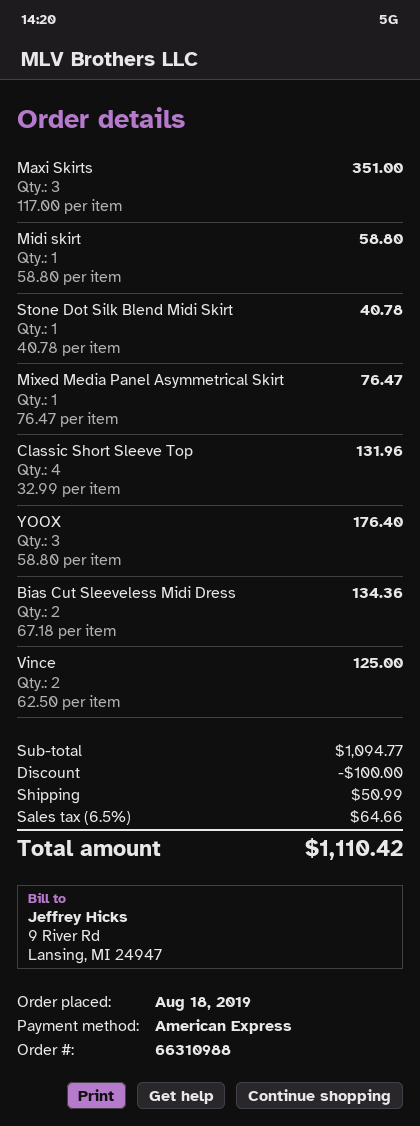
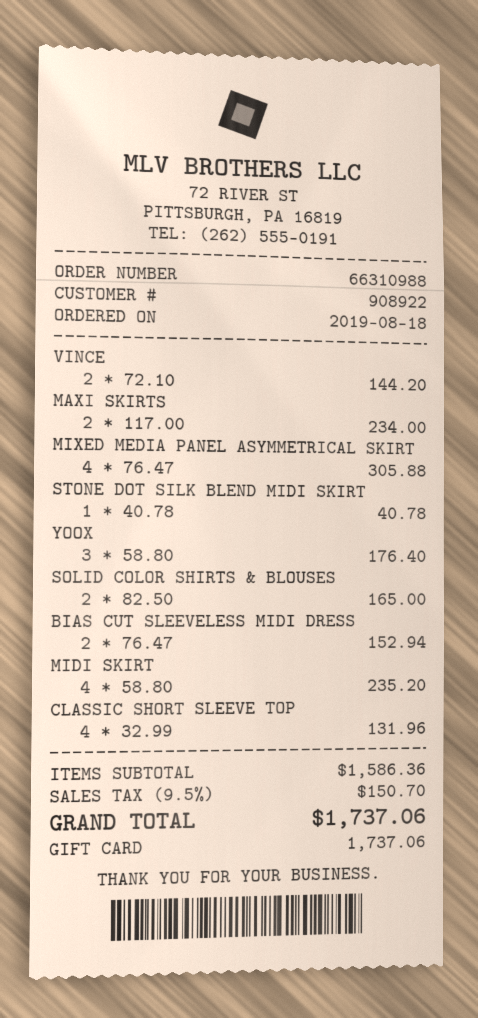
payment method: American Express -> gift card
Maxi Skirts: 3 x 117.00 = 351.00 -> 2 x 117.00 = 234.00
Midi skirt: 1 x 58.80 = 58.80 -> 4 x 58.80 = 235.20
Mixed Media Panel Asymmetrical Skirt: 1 x 76.47 = 76.47 -> 4 x 76.47 = 305.88
Bias Cut Sleeveless Midi Dress: 2 x 67.18 = 134.36 -> 2 x 76.47 = 152.94
Vince: 2 x 62.50 = 125.00 -> 2 x 72.10 = 144.20
SOLID COLOR SHIRTS & BLOUSES: none -> 2 x 82.50 = 165.00
subtotal: 1094.77 -> 1586.36
discount: 100.00 -> none
shipping: 50.99 -> none
tax: 6.5% = 64.66 -> 9.5% = 150.70
total: 1110.42 -> 1737.06

